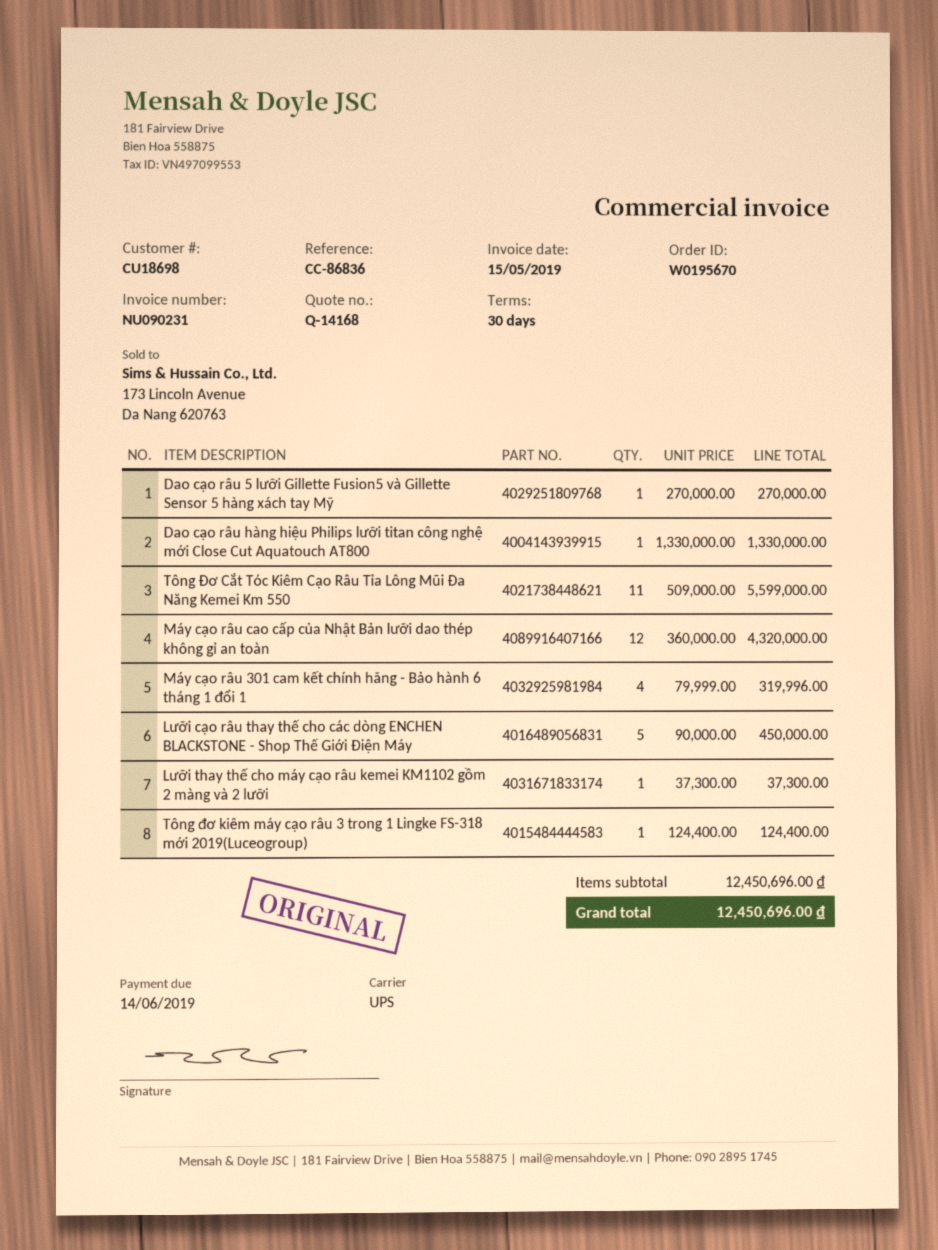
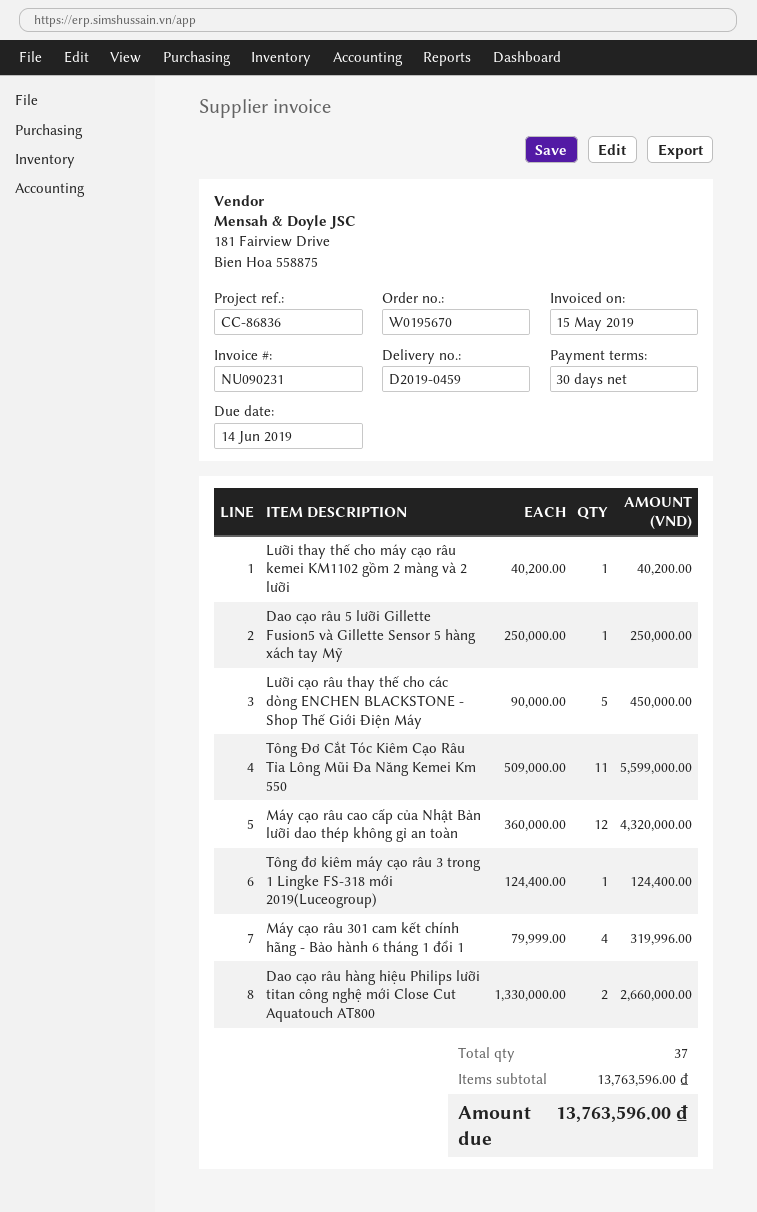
Dao cạo râu 5 lưỡi Gillette Fusion5 và Gillette Sensor 5 hàng xách tay Mỹ: 1 x 270000.00 = 270000.00 -> 1 x 250000.00 = 250000.00
Dao cạo râu hàng hiệu Philips lưỡi titan công nghệ mới Close Cut Aquatouch AT800: 1 x 1330000.00 = 1330000.00 -> 2 x 1330000.00 = 2660000.00
Lưỡi thay thế cho máy cạo râu kemei KM1102 gồm 2 màng và 2 lưỡi: 1 x 37300.00 = 37300.00 -> 1 x 40200.00 = 40200.00
subtotal: 12450696.00 -> 13763596.00
total: 12450696.00 -> 13763596.00

